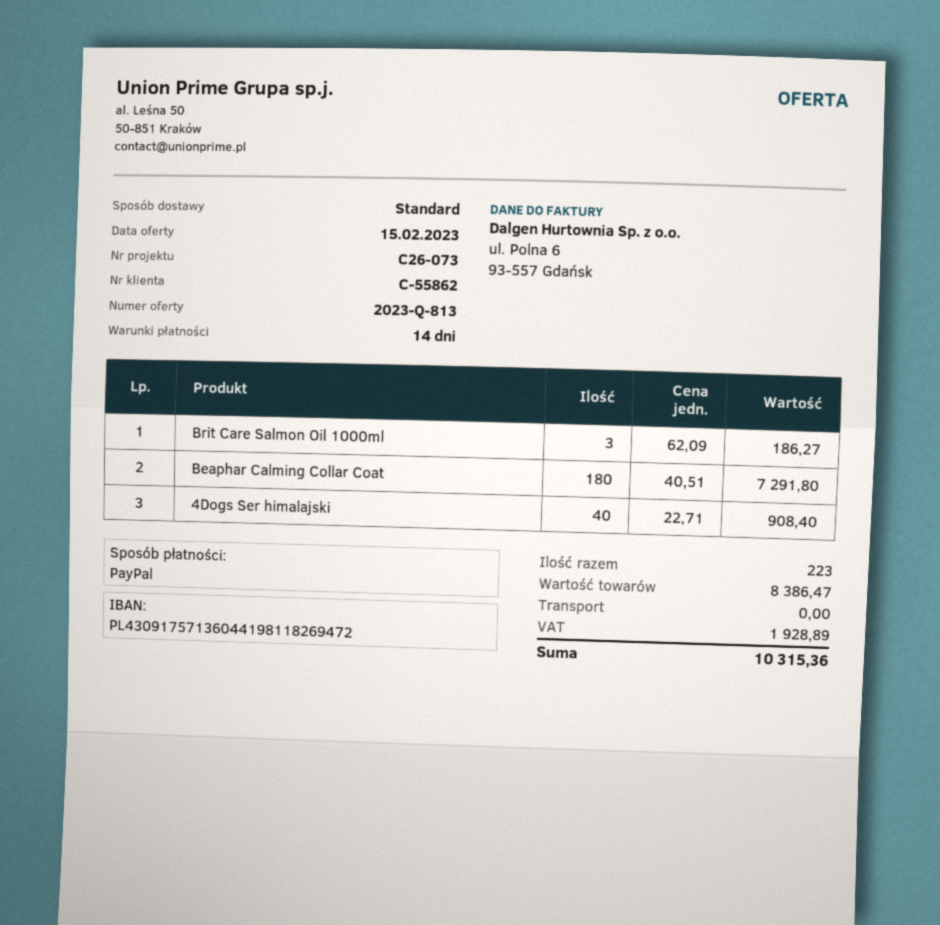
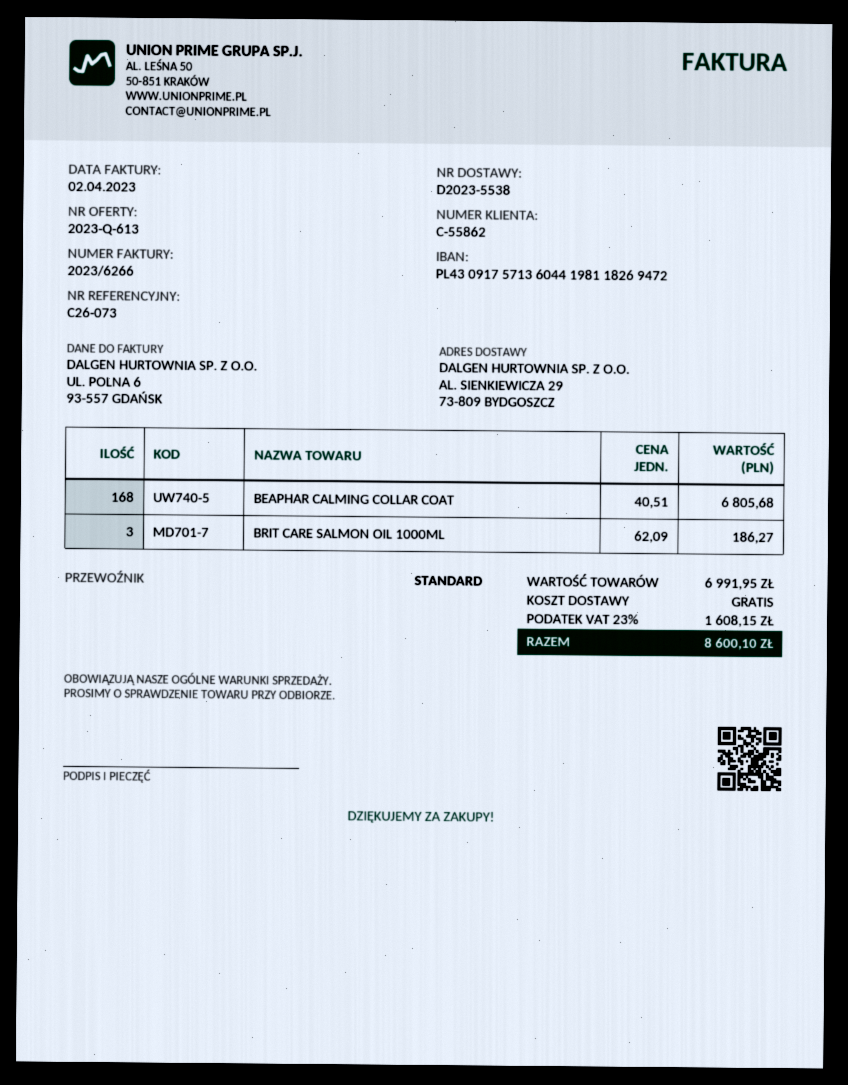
quote number: 2023-Q-813 -> 2023-Q-613
Beaphar Calming Collar Coat: 180 x 40.51 = 7291.80 -> 168 x 40.51 = 6805.68
4Dogs Ser himalajski: 40 x 22.71 = 908.40 -> none
subtotal: 8386.47 -> 6991.95
tax: 1928.89 -> 1608.15
total: 10315.36 -> 8600.10

